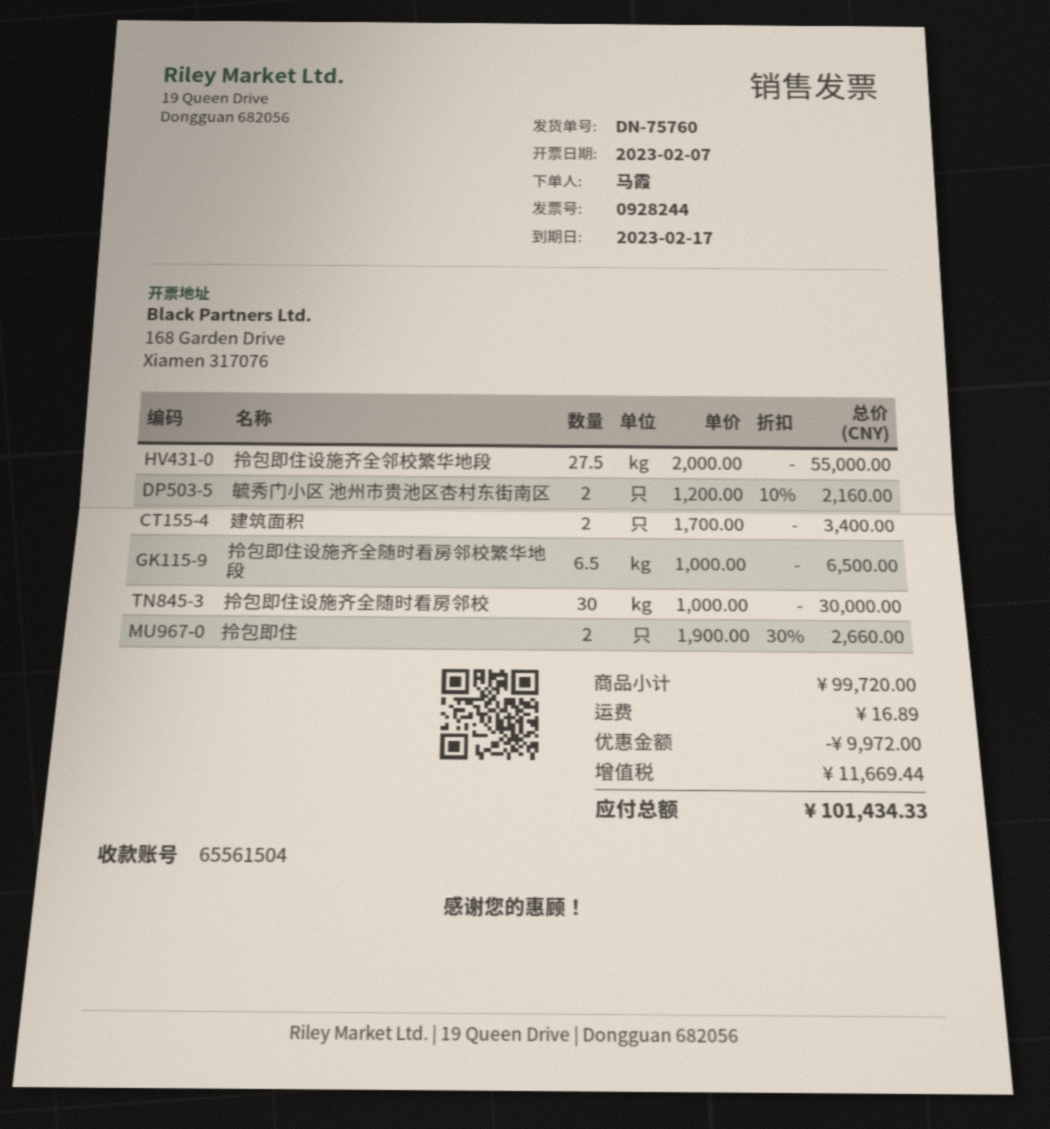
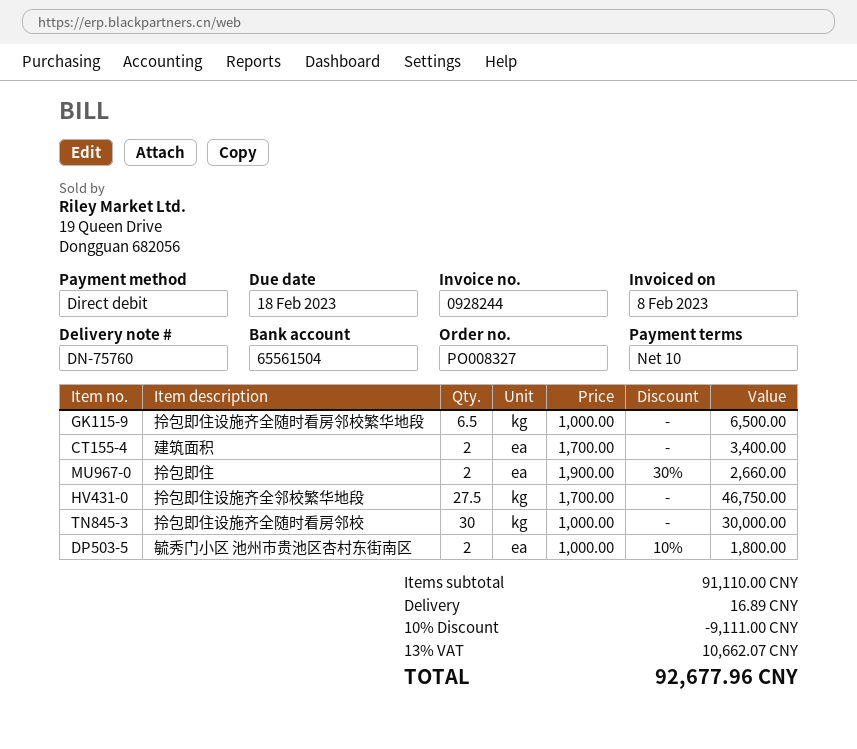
invoice date: 2023-02-07 -> 2023-02-08
due date: 2023-02-17 -> 2023-02-18
拎包即住设施齐全邻校繁华地段: 27.5 x 2000.00 = 55000.00 -> 27.5 x 1700.00 = 46750.00
毓秀门小区 池州市贵池区杏村东街南区: 2 x 1200.00 - 10% = 2160.00 -> 2 x 1000.00 - 10% = 1800.00
subtotal: 99720.00 -> 91110.00
discount: 9972.00 -> 9111.00
tax: 11669.44 -> 10662.07
total: 101434.33 -> 92677.96

